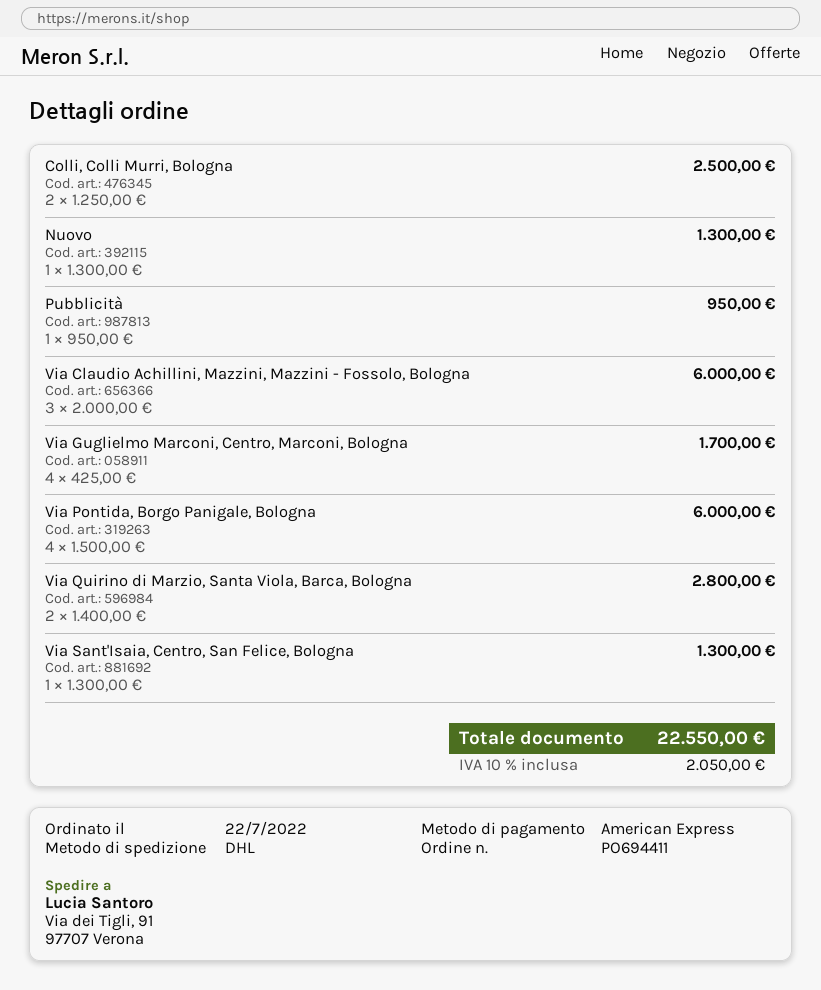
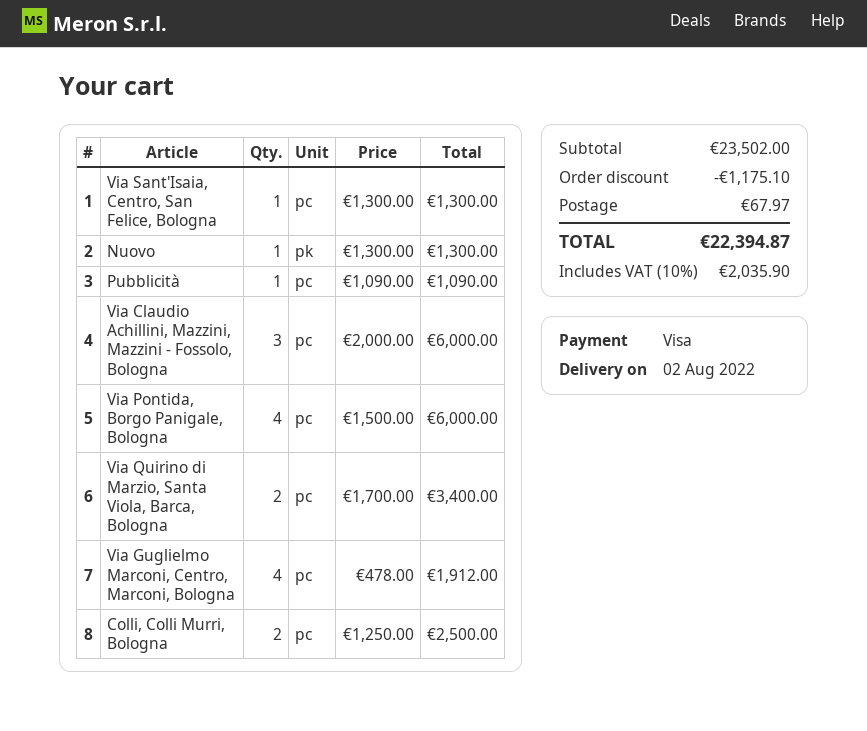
payment method: American Express -> Visa
Pubblicità: 1 x 950.00 = 950.00 -> 1 x 1090.00 = 1090.00
Via Guglielmo Marconi, Centro, Marconi, Bologna: 4 x 425.00 = 1700.00 -> 4 x 478.00 = 1912.00
Via Quirino di Marzio, Santa Viola, Barca, Bologna: 2 x 1400.00 = 2800.00 -> 2 x 1700.00 = 3400.00
discount: none -> 1175.10
shipping: none -> 67.97
tax: 10% = 2050.00 -> 10% = 2035.90
total: 22550.00 -> 22394.87

